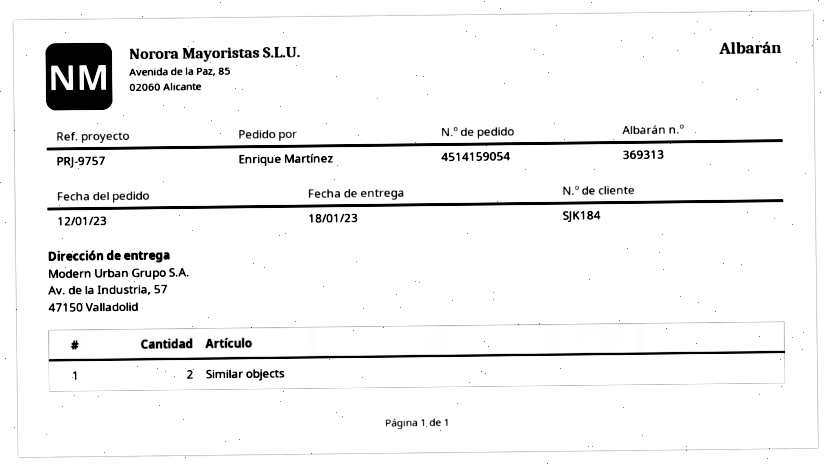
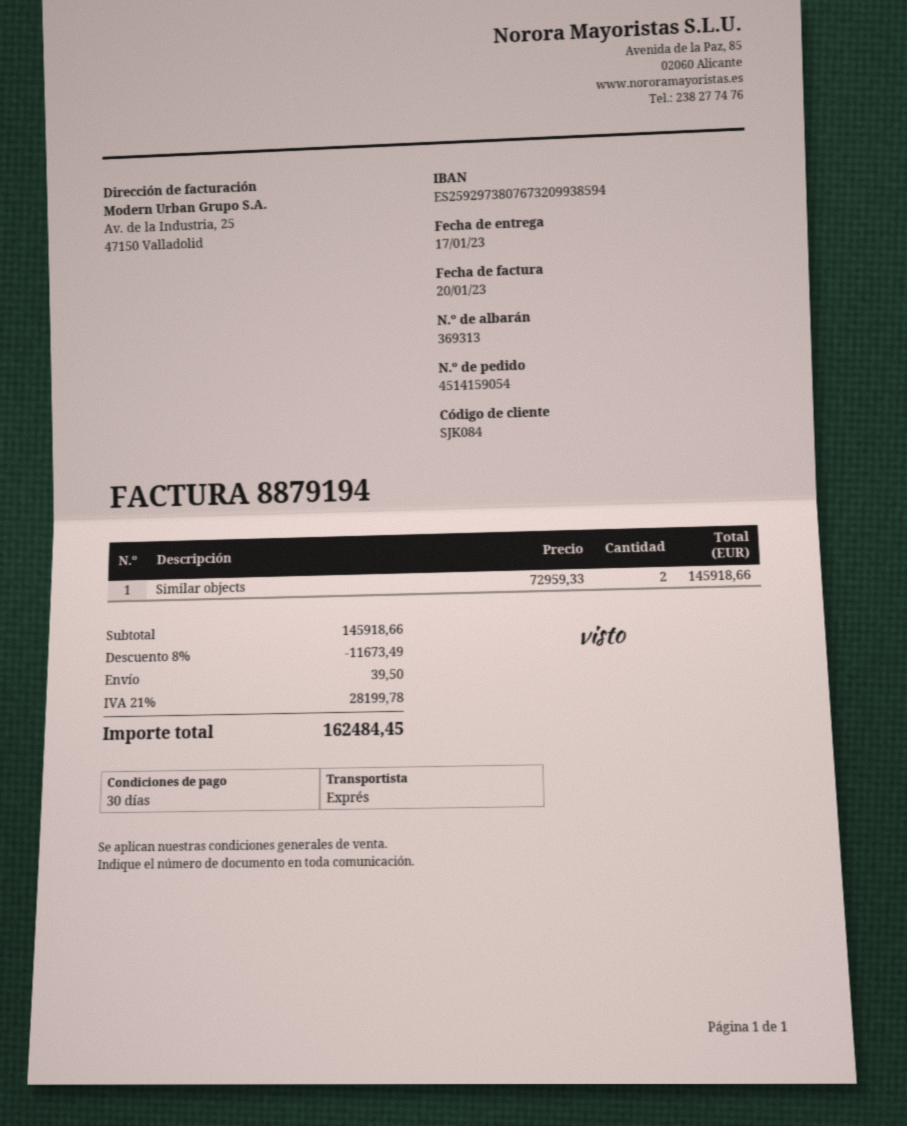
delivery date: 2023-01-18 -> 2023-01-17
customer number: SJK184 -> SJK084

